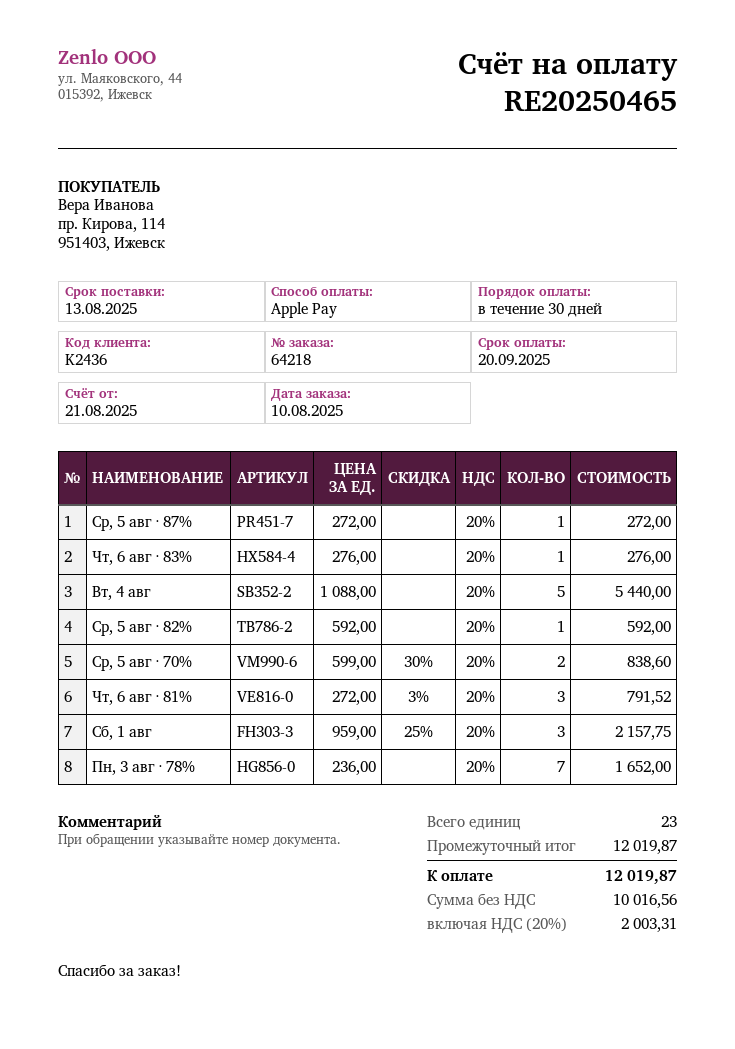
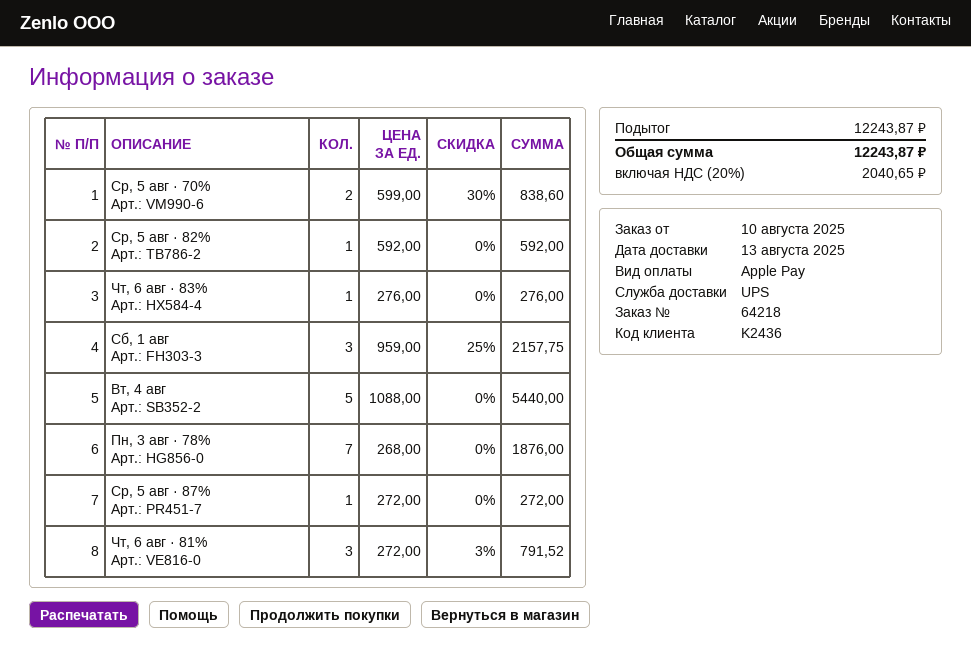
Пн, 3 авг · 78%: 7 x 236.00 = 1652.00 -> 7 x 268.00 = 1876.00
subtotal: 12019.87 -> 12243.87
tax: 20% = 2003.31 -> 20% = 2040.65
total: 12019.87 -> 12243.87

